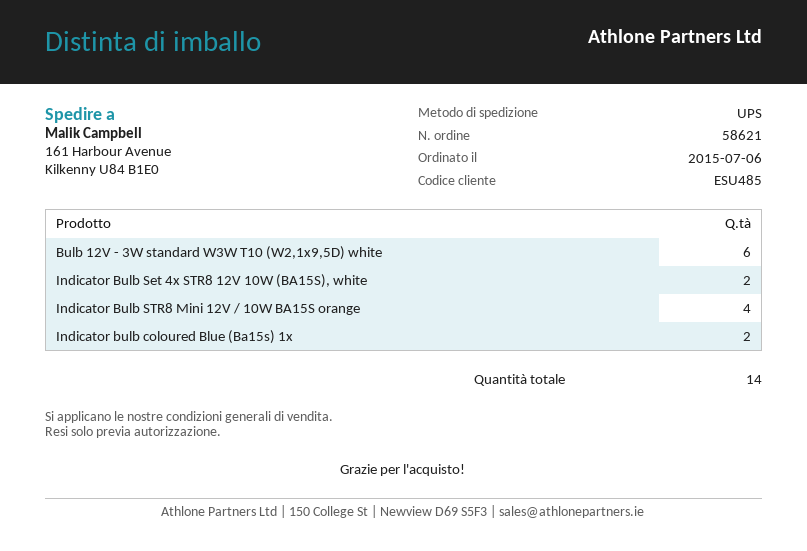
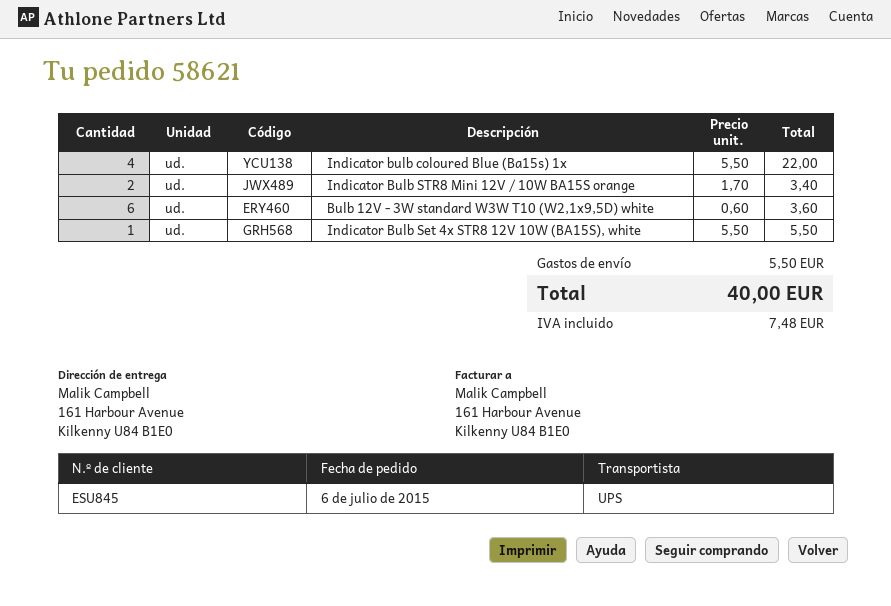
customer number: ESU485 -> ESU845
Indicator Bulb Set 4x STR8 12V 10W (BA15S), white: 2 -> 1
Indicator Bulb STR8 Mini 12V / 10W BA15S orange: 4 -> 2
Indicator bulb coloured Blue (Ba15s) 1x: 2 -> 4

